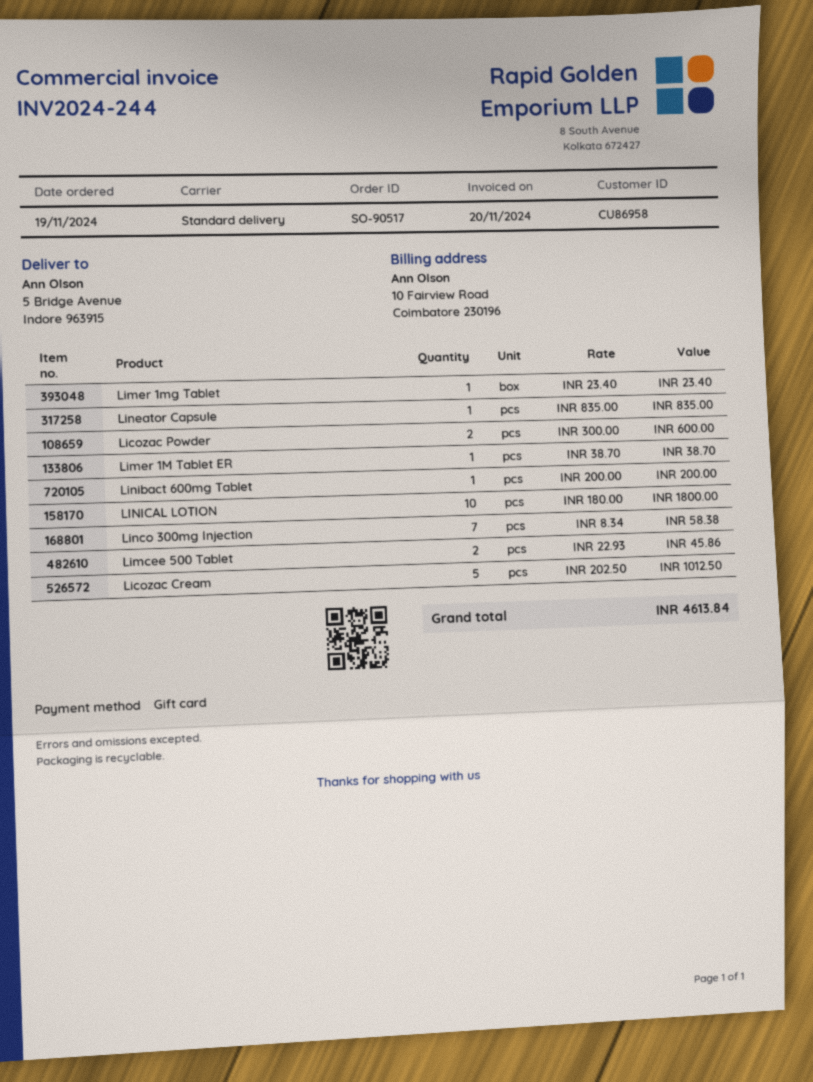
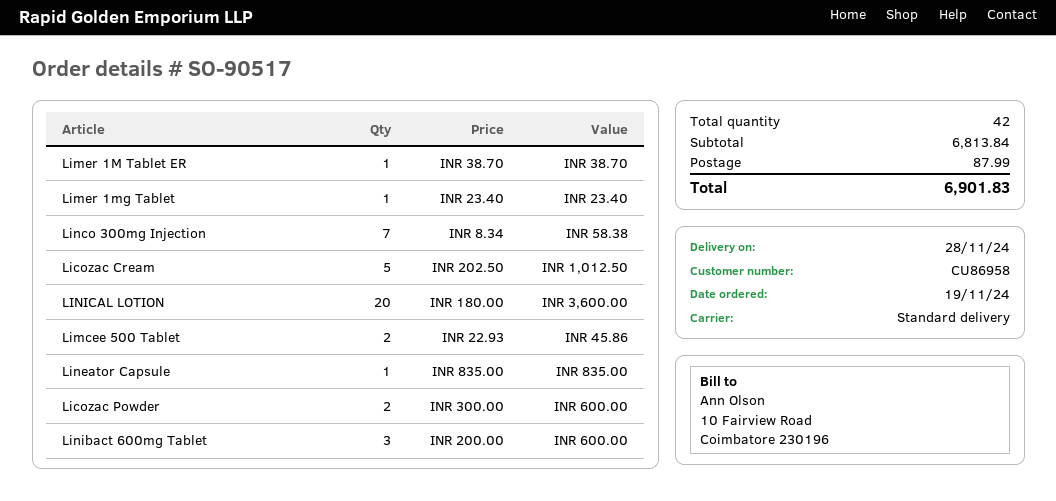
Linibact 600mg Tablet: 1 x 200.00 = 200.00 -> 3 x 200.00 = 600.00
LINICAL LOTION: 10 x 180.00 = 1800.00 -> 20 x 180.00 = 3600.00
shipping: none -> 87.99
total: 4613.84 -> 6901.83

